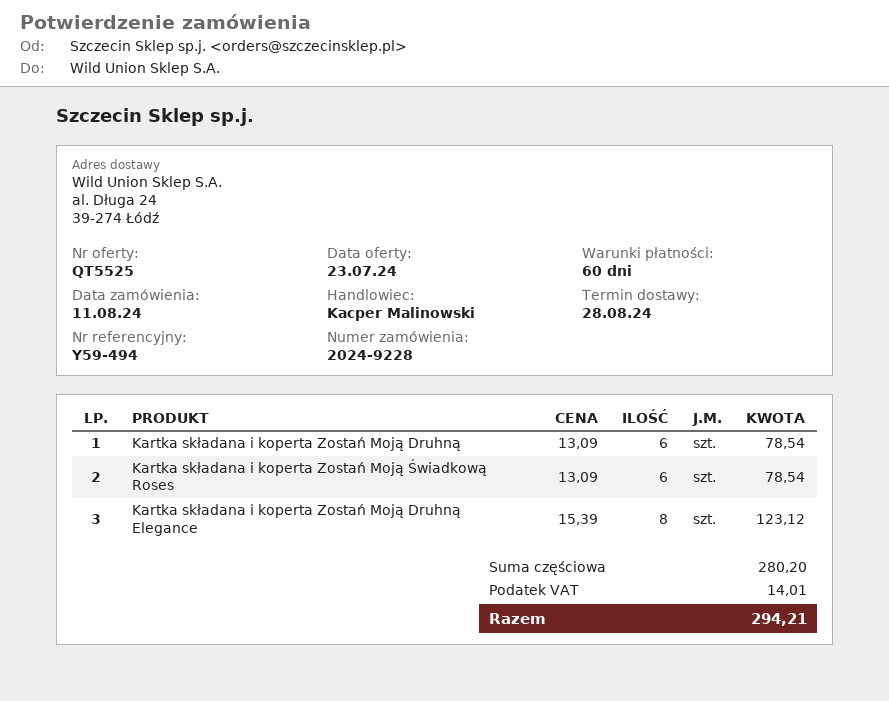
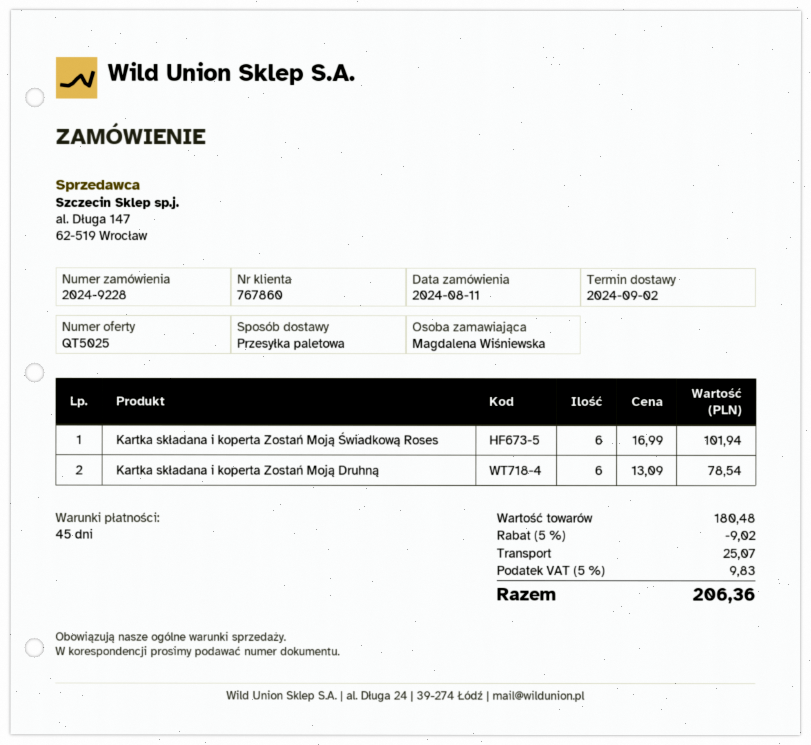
quote number: QT5525 -> QT5025
delivery date: 2024-08-28 -> 2024-09-02
payment terms: 60 days -> 45 days
Kartka składana i koperta Zostań Moją Świadkową Roses: 6 x 13.09 = 78.54 -> 6 x 16.99 = 101.94
Kartka składana i koperta Zostań Moją Druhną Elegance: 8 x 15.39 = 123.12 -> none
subtotal: 280.20 -> 180.48
discount: none -> 5% = 9.02
shipping: none -> 25.07
tax: 14.01 -> 9.83
total: 294.21 -> 206.36

